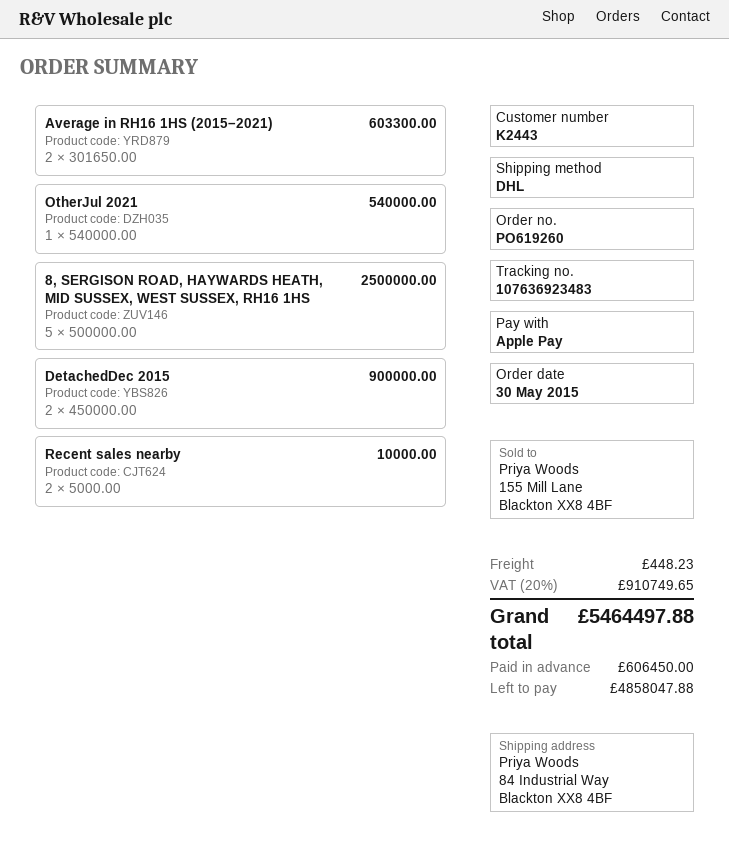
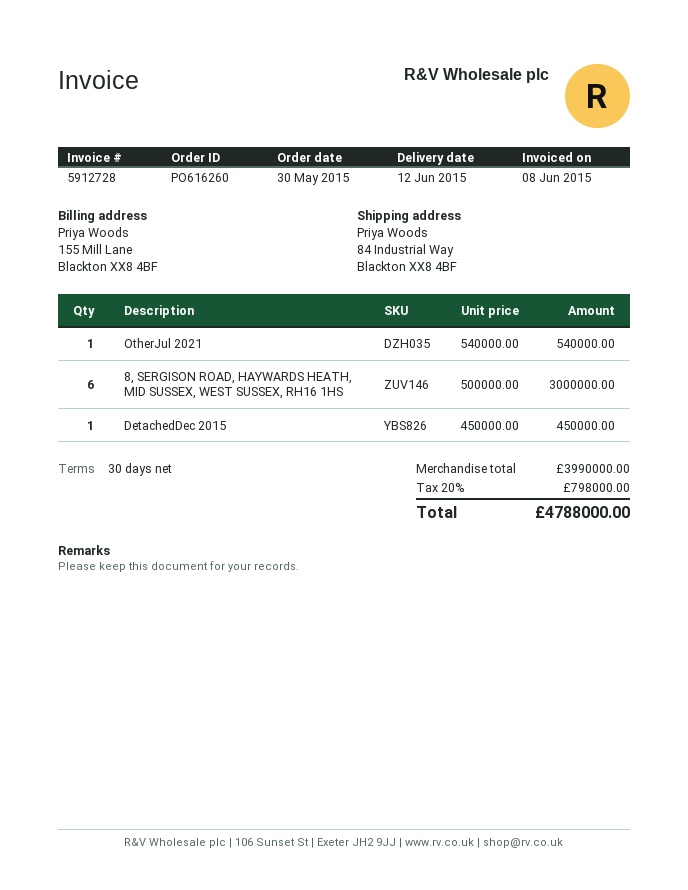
order number: PO619260 -> PO616260
Average in RH16 1HS (2015–2021): 2 x 301650.00 = 603300.00 -> none
8, SERGISON ROAD, HAYWARDS HEATH, MID SUSSEX, WEST SUSSEX, RH16 1HS: 5 x 500000.00 = 2500000.00 -> 6 x 500000.00 = 3000000.00
DetachedDec 2015: 2 x 450000.00 = 900000.00 -> 1 x 450000.00 = 450000.00
Recent sales nearby: 2 x 5000.00 = 10000.00 -> none
shipping: 448.23 -> none
tax: 20% = 910749.65 -> 20% = 798000.00
total: 5464497.88 -> 4788000.00

